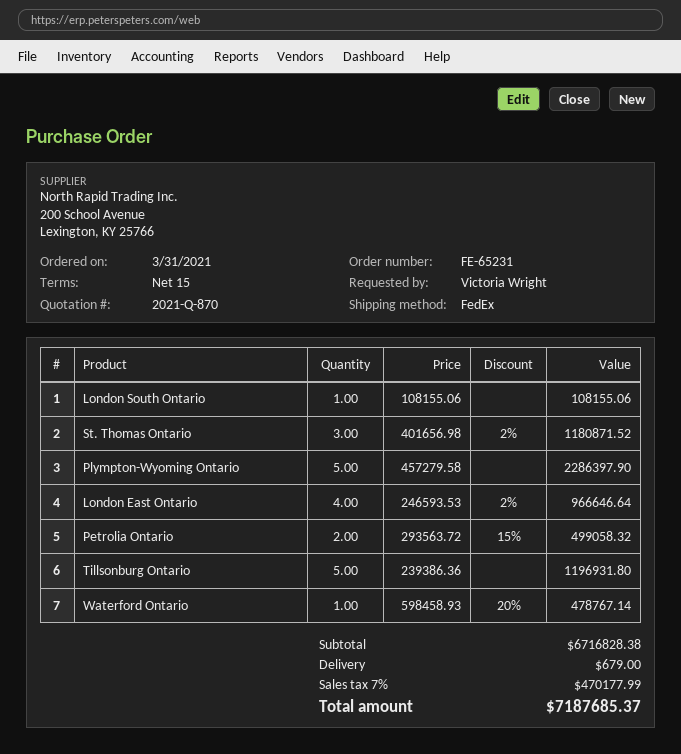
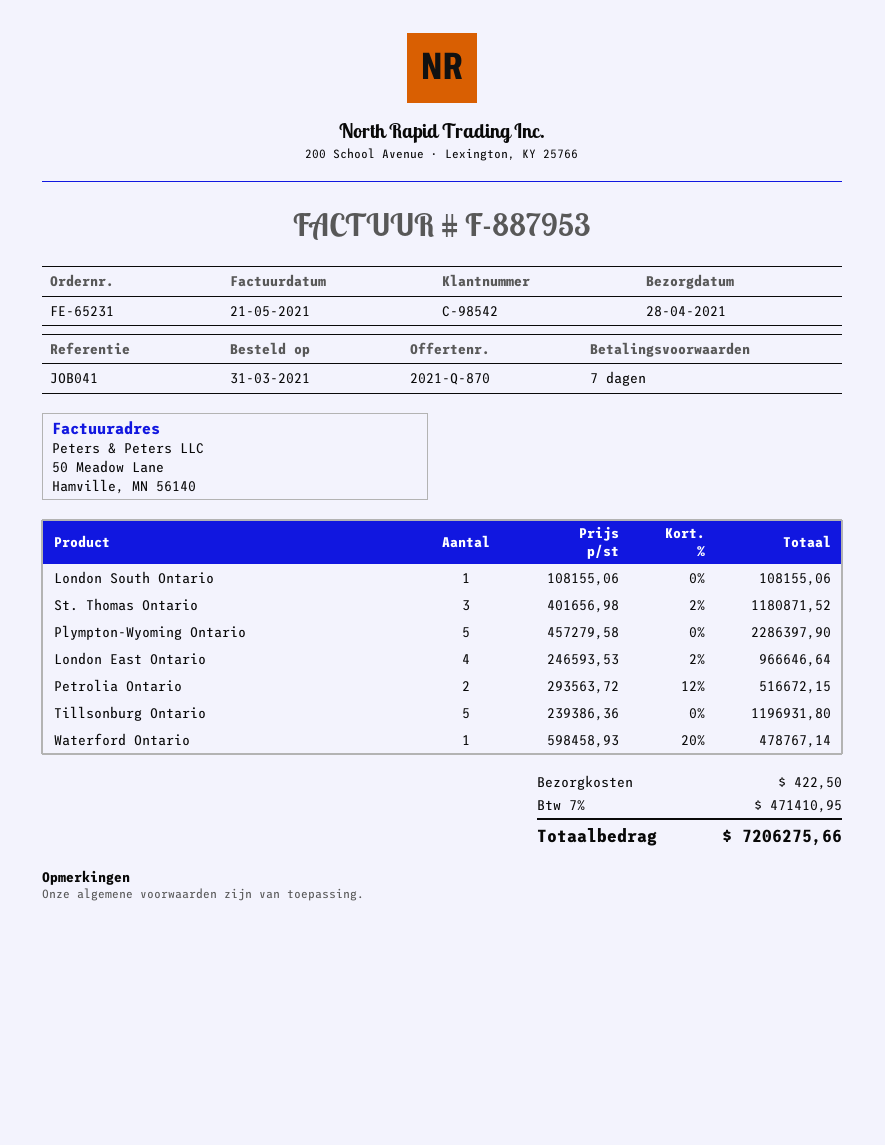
payment terms: 15 days -> 7 days
Petrolia Ontario: 2 x 293563.72 - 15% = 499058.32 -> 2 x 293563.72 - 12% = 516672.15
shipping: 679.00 -> 422.50
tax: 7% = 470177.99 -> 7% = 471410.95
total: 7187685.37 -> 7206275.66

